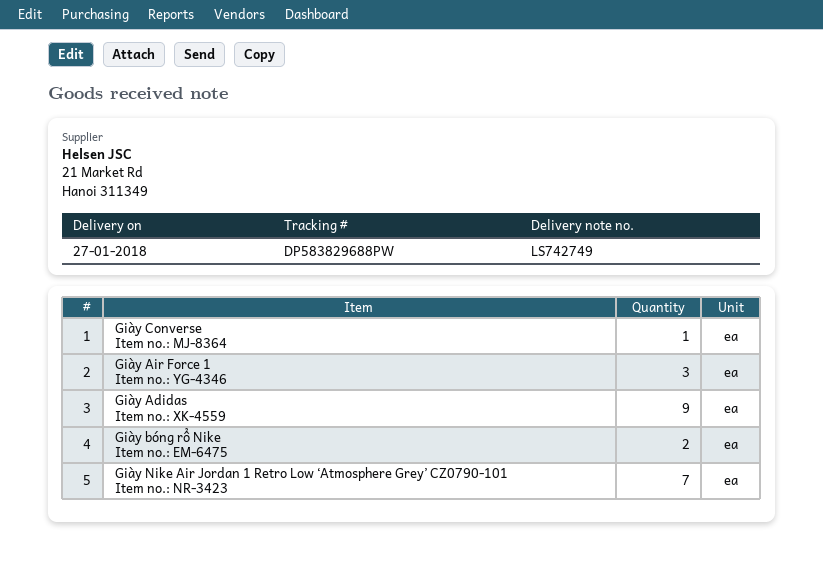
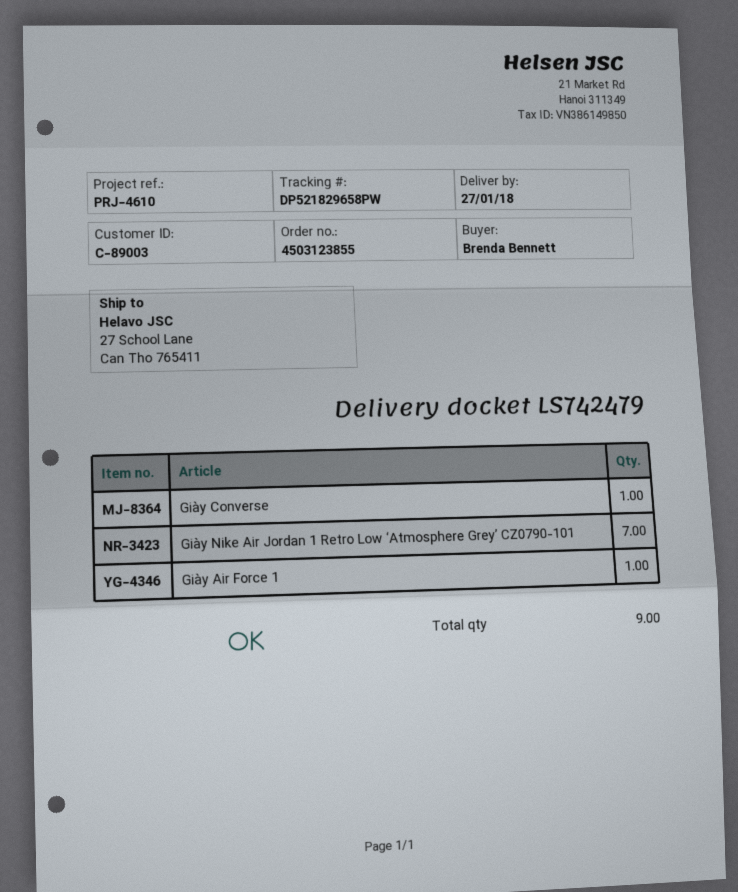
delivery note number: LS742749 -> LS742479
tracking number: DP583829688PW -> DP521829658PW
Giày Air Force 1: 3 -> 1
Giày Adidas: 9 -> none
Giày bóng rổ Nike: 2 -> none

